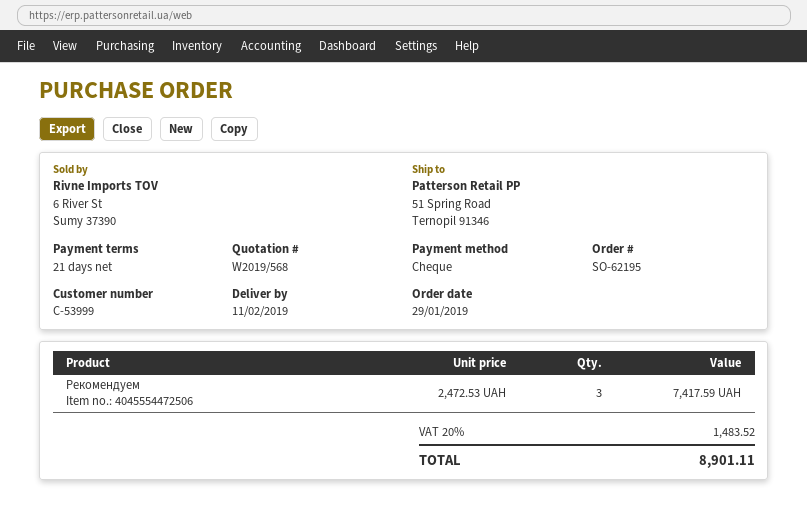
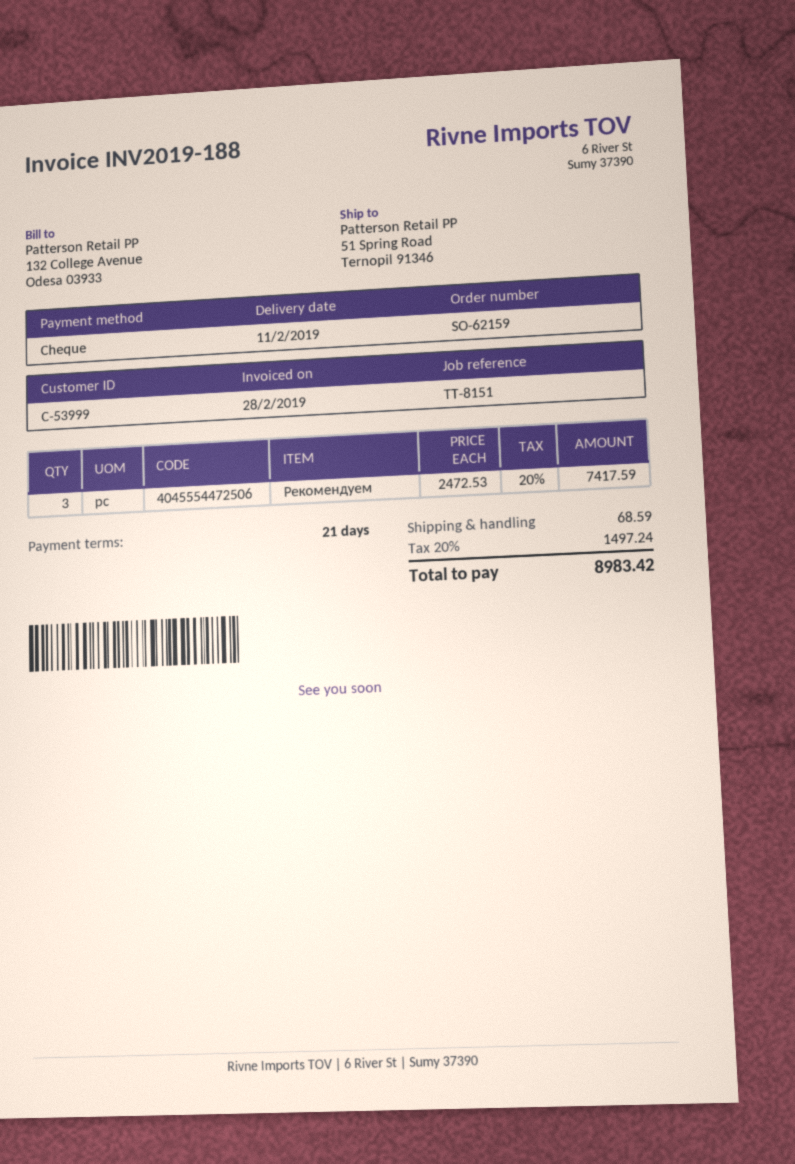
order number: SO-62195 -> SO-62159
shipping: none -> 68.59
tax: 20% = 1483.52 -> 20% = 1497.24
total: 8901.11 -> 8983.42

